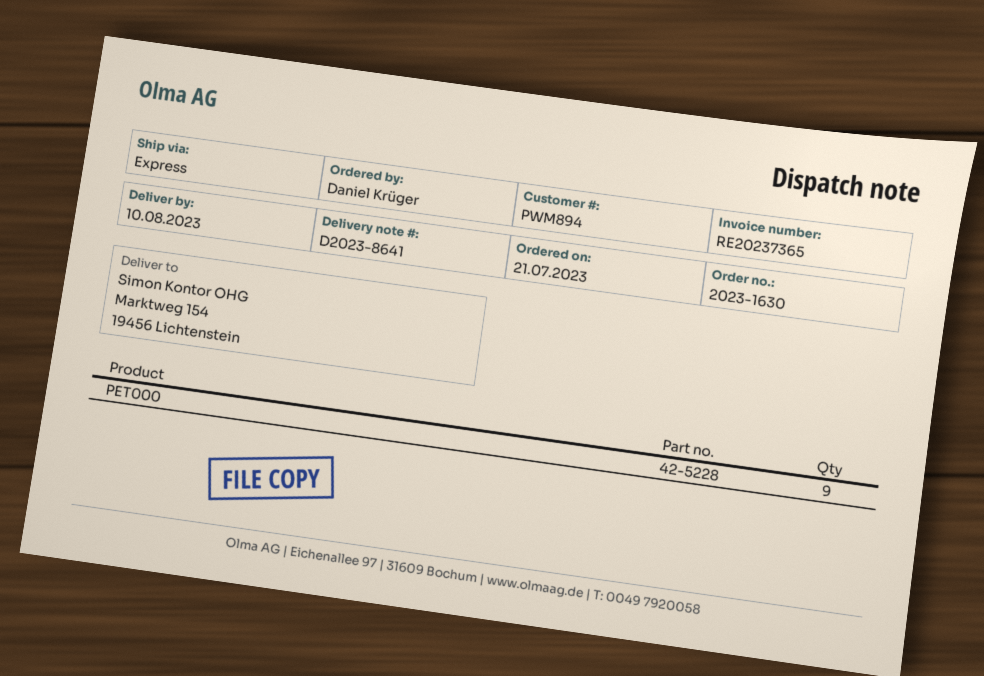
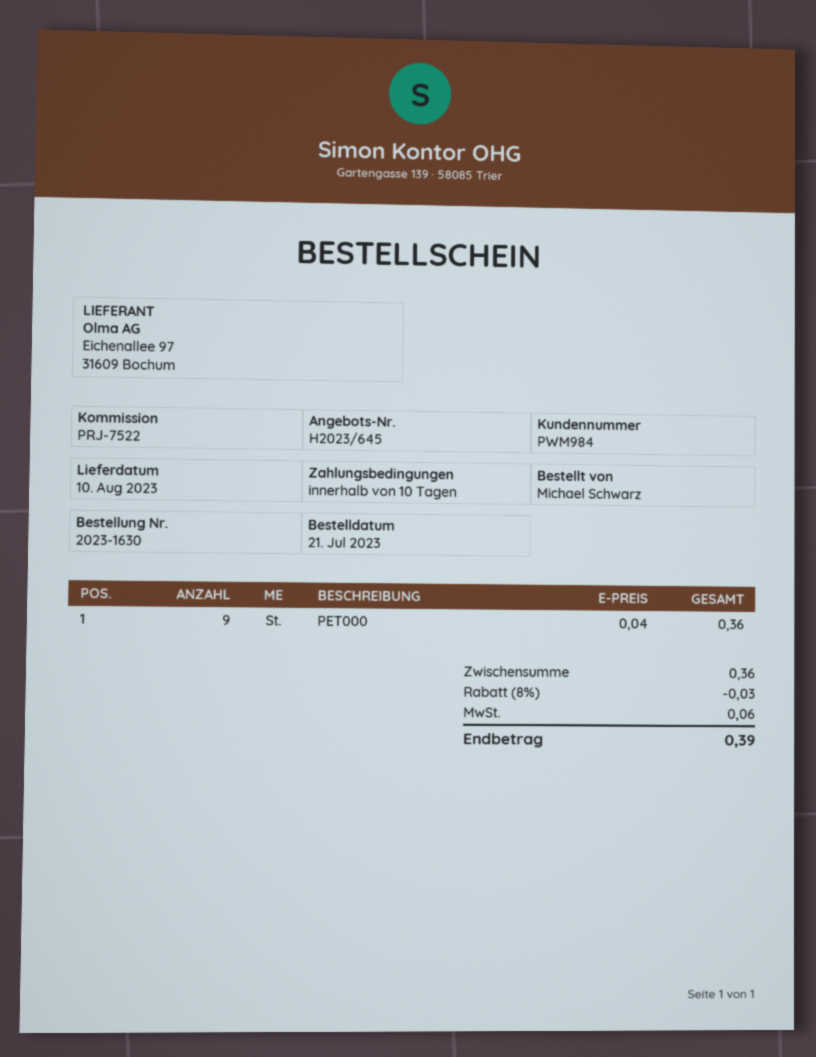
customer number: PWM894 -> PWM984
ordered by: Daniel Krüger -> Michael Schwarz

